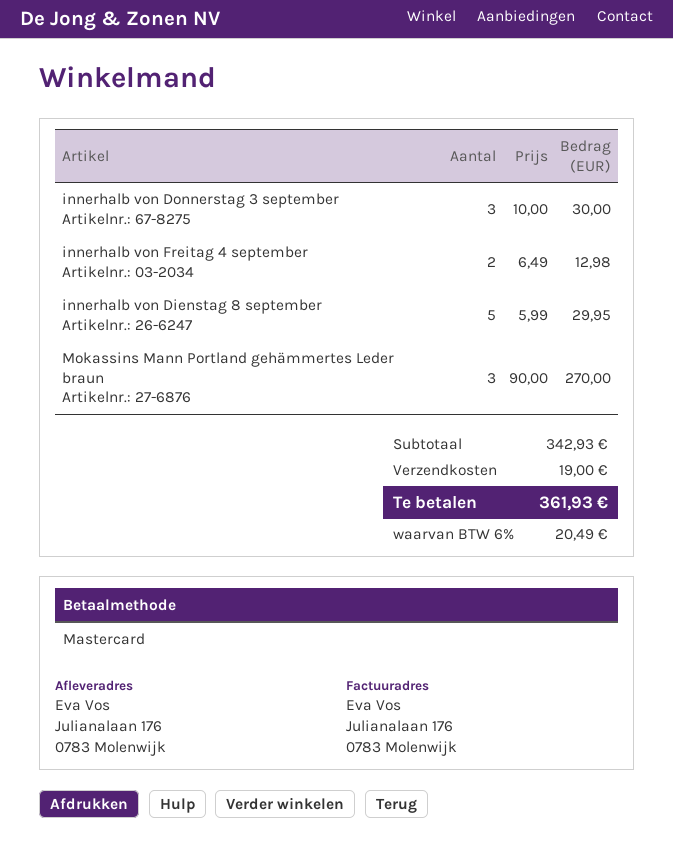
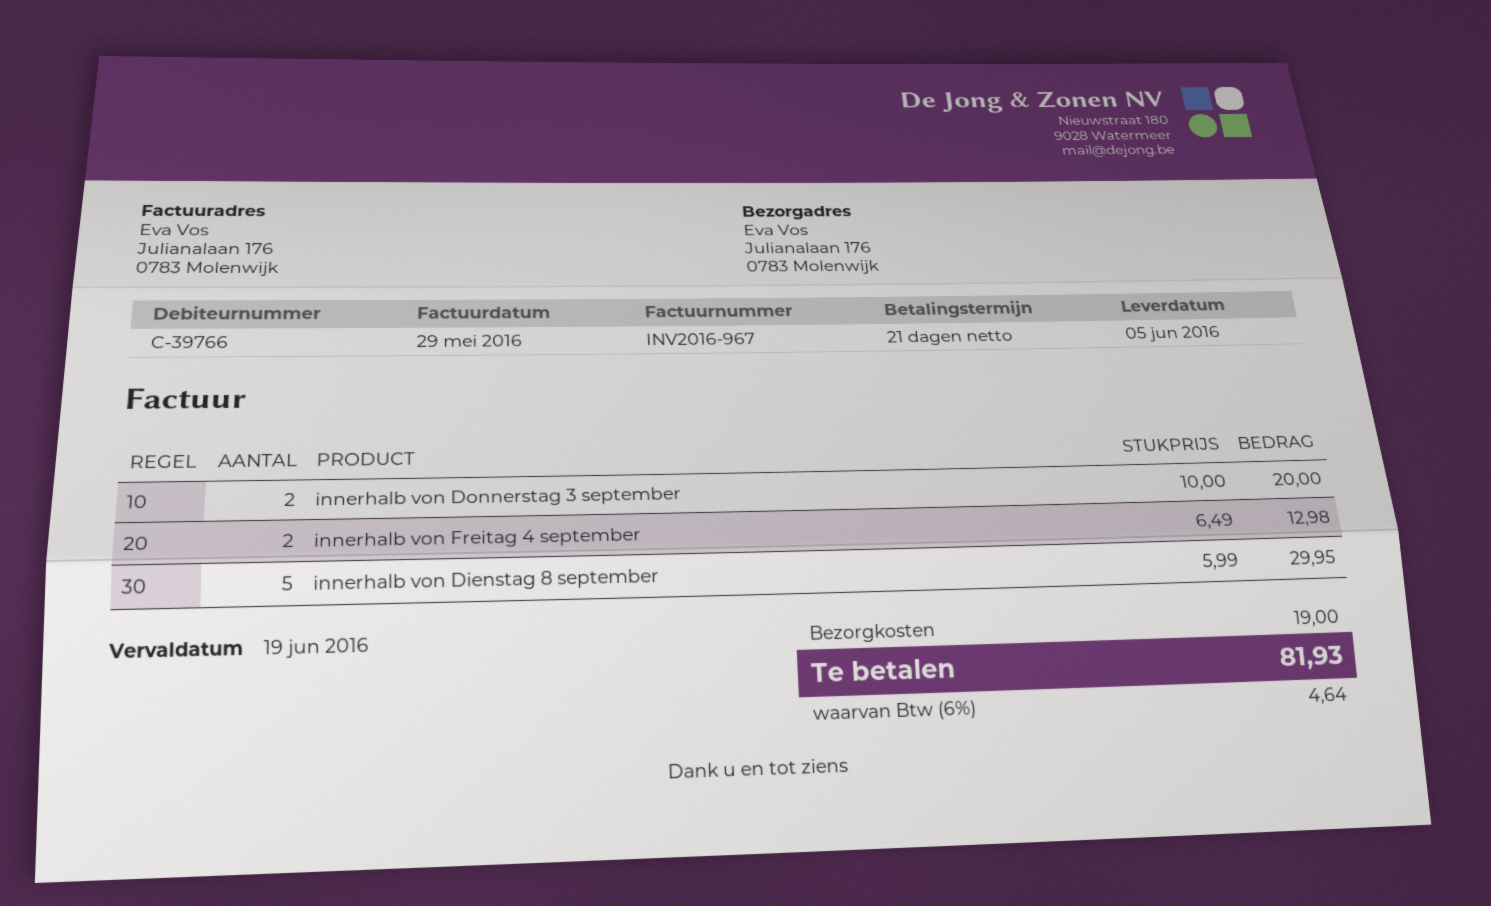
innerhalb von Donnerstag 3 september: 3 x 10.00 = 30.00 -> 2 x 10.00 = 20.00
Mokassins Mann Portland gehämmertes Leder braun: 3 x 90.00 = 270.00 -> none
tax: 6% = 20.49 -> 6% = 4.64
total: 361.93 -> 81.93

